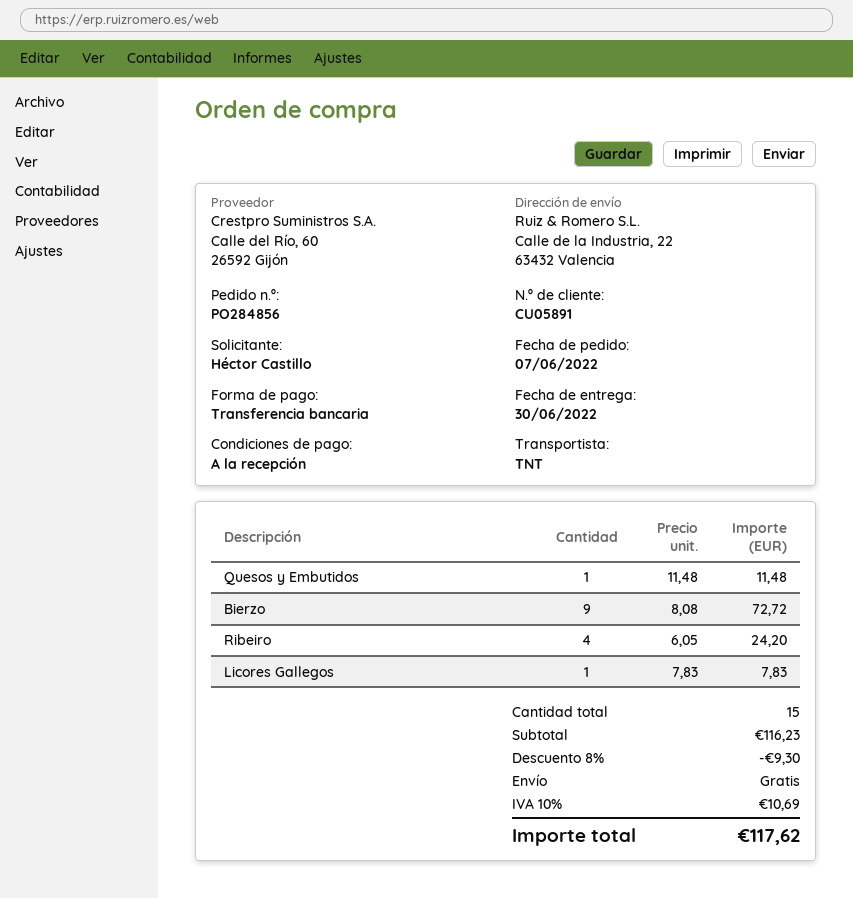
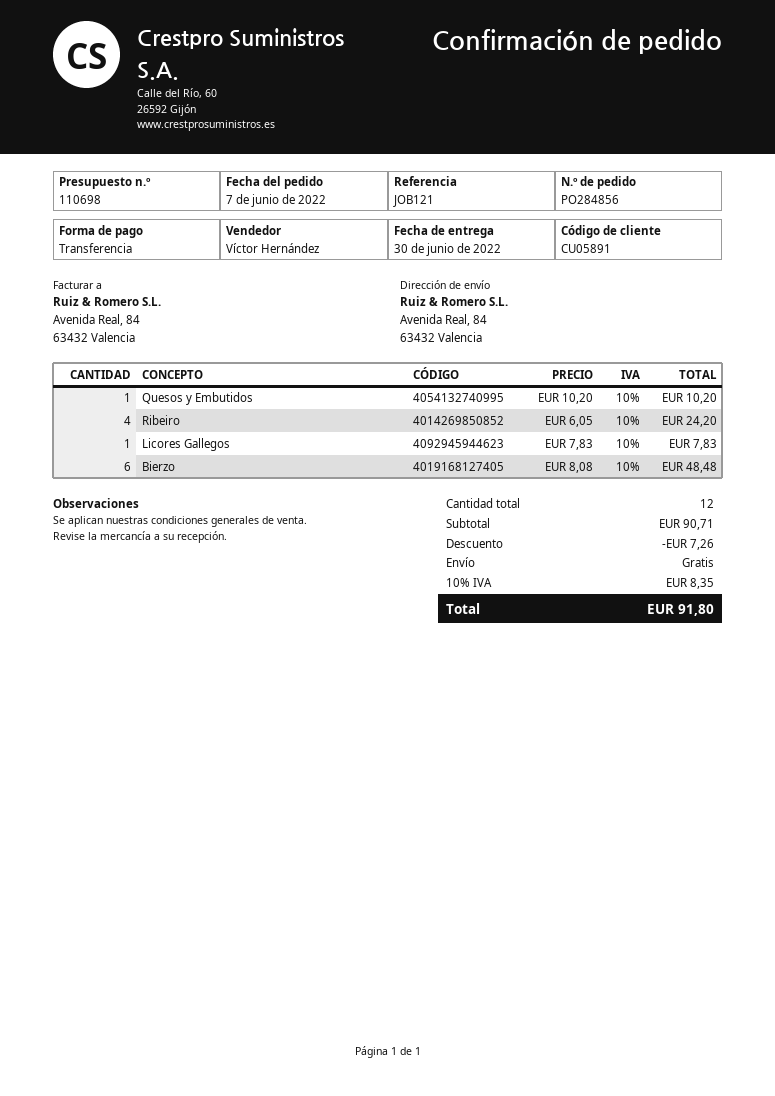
ship to: Calle de la Industria, 22, 63432 Valencia -> Avenida Real, 84, 63432 Valencia
Quesos y Embutidos: 1 x 11.48 = 11.48 -> 1 x 10.20 = 10.20
Bierzo: 9 x 8.08 = 72.72 -> 6 x 8.08 = 48.48
total quantity: 15 -> 12
subtotal: 116.23 -> 90.71
discount: 9.30 -> 7.26
tax: 10% = 10.69 -> 10% = 8.35
total: 117.62 -> 91.80

